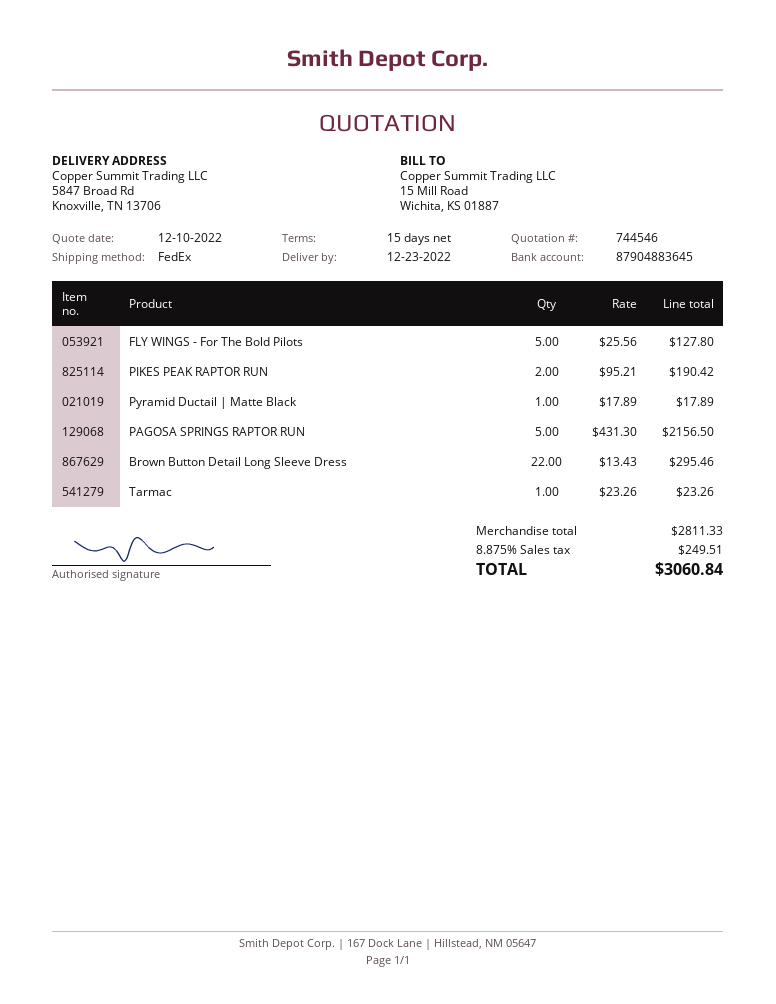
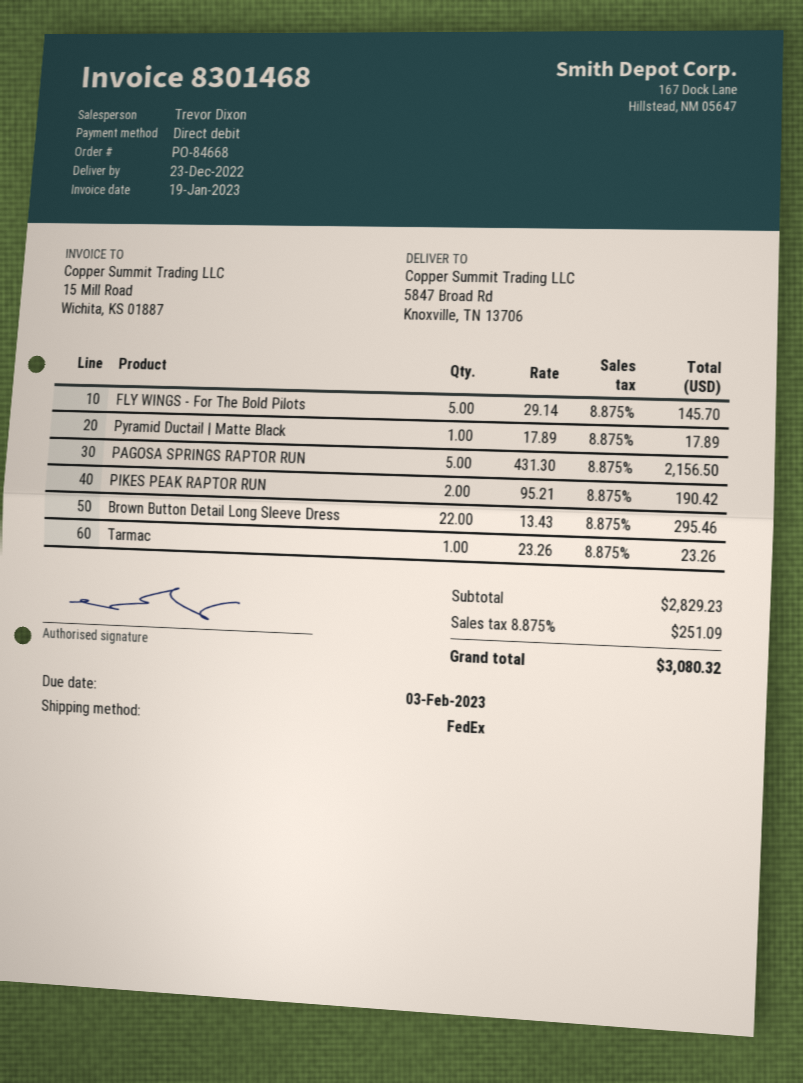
FLY WINGS - For The Bold Pilots: 5 x 25.56 = 127.80 -> 5 x 29.14 = 145.70
subtotal: 2811.33 -> 2829.23
tax: 8.875% = 249.51 -> 8.875% = 251.09
total: 3060.84 -> 3080.32

